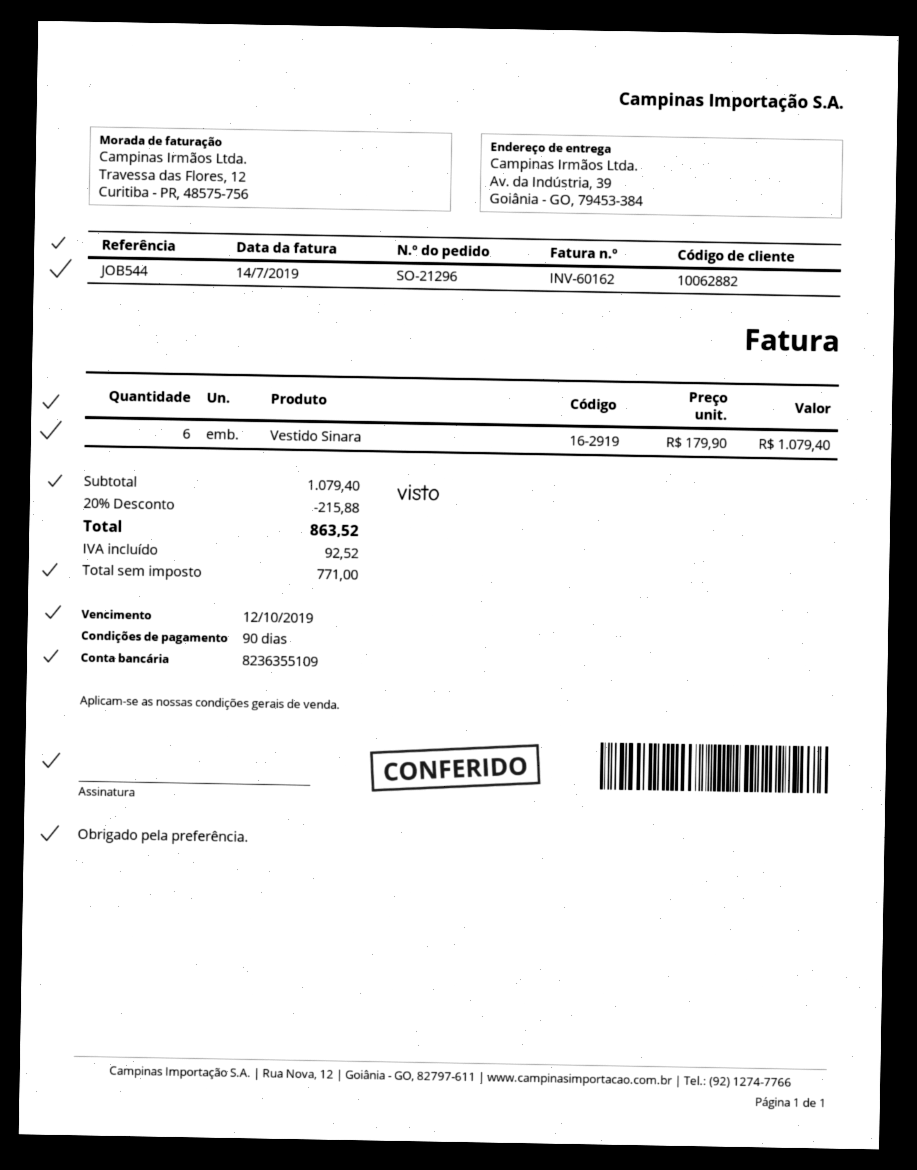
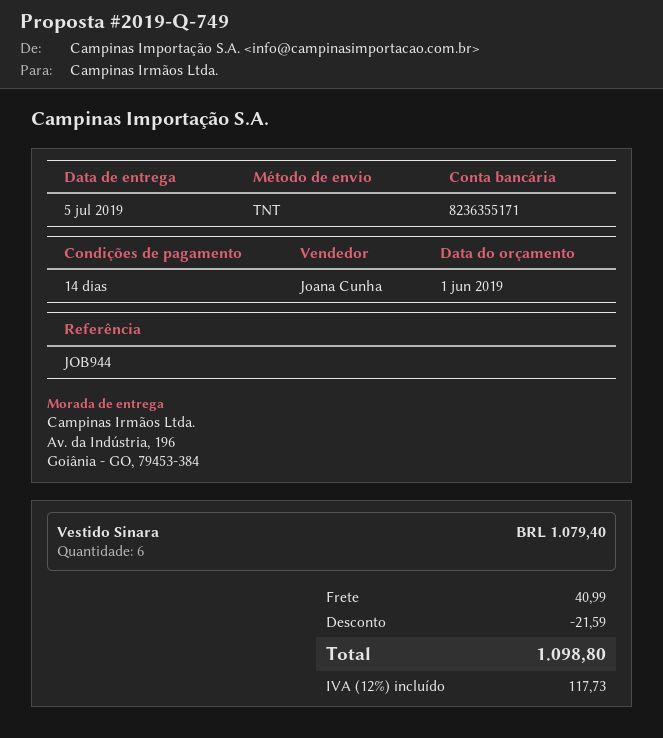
payment terms: 90 days -> 14 days
reference: JOB544 -> JOB944
bank account: 8236355109 -> 8236355171
ship to: Av. da Indústria, 39, Goiânia - GO, 79453-384 -> Av. da Indústria, 196, Goiânia - GO, 79453-384
discount: 215.88 -> 21.59
shipping: none -> 40.99
tax: 92.52 -> 117.73
total: 863.52 -> 1098.80

